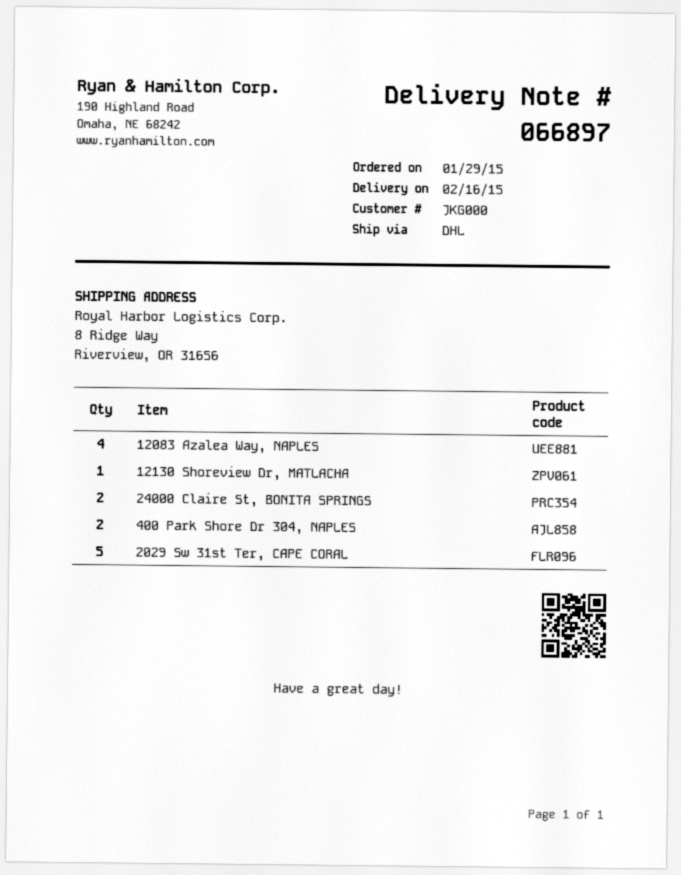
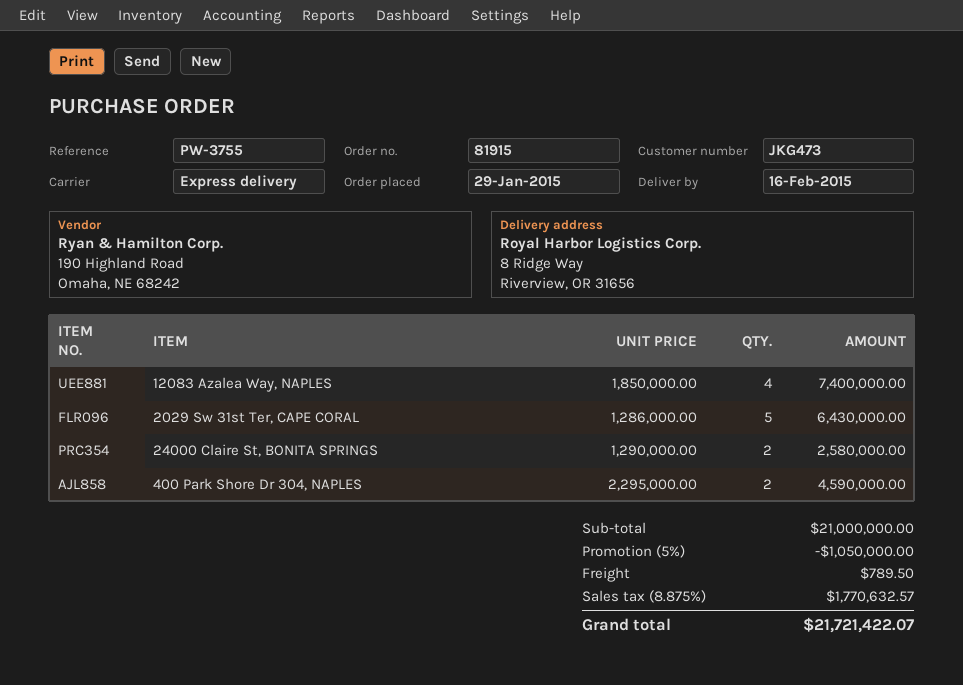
customer number: JKG000 -> JKG473
shipping method: DHL -> express
12130 Shoreview Dr, MATLACHA: 1 -> none

